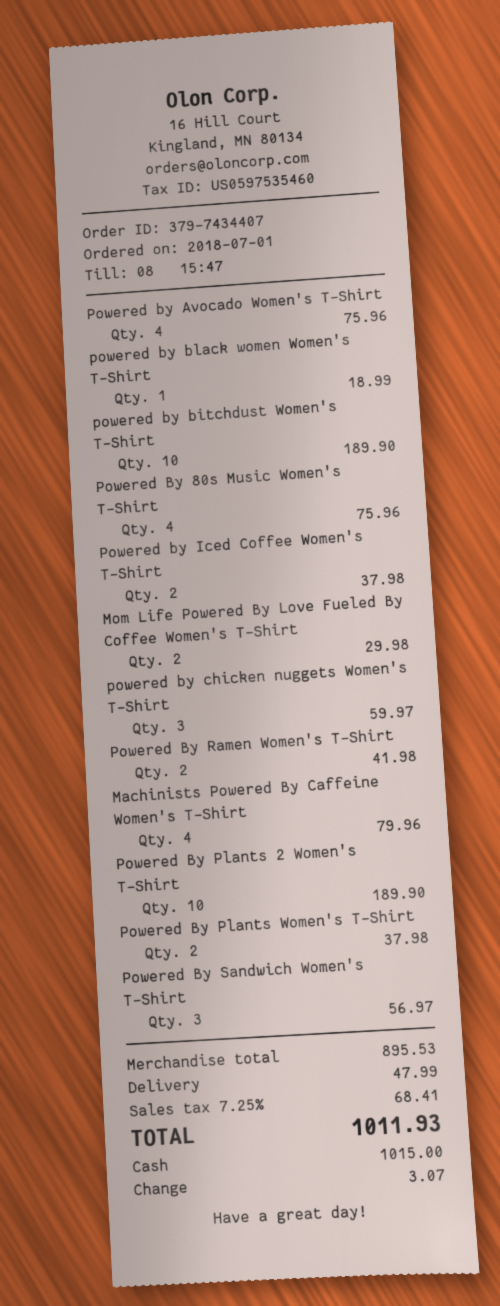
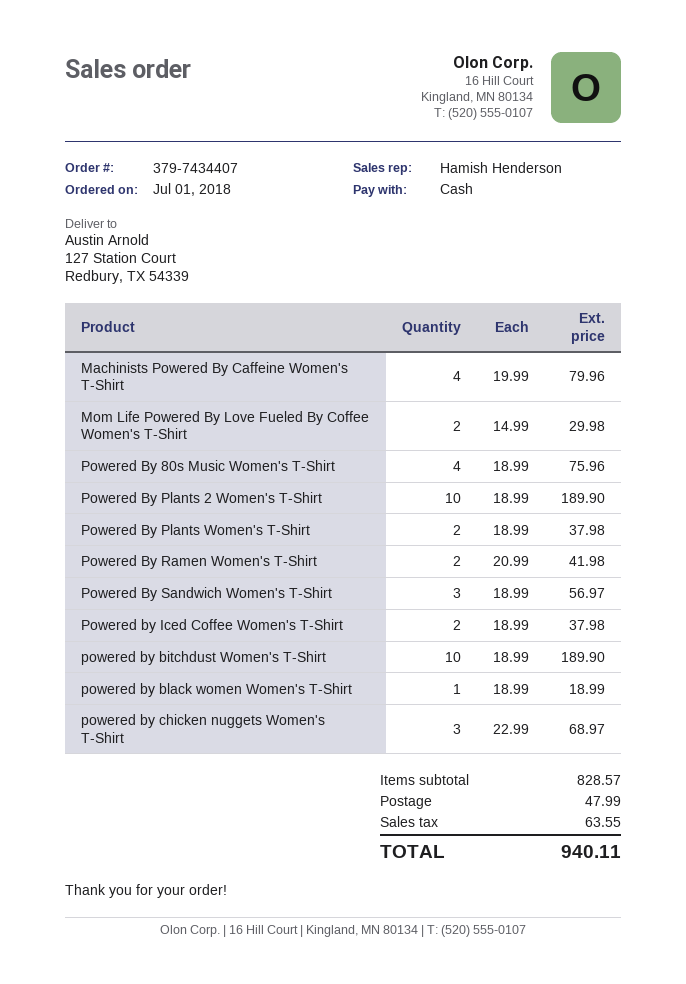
Powered by Avocado Women's T-Shirt: 4 for 75.96 -> none
powered by chicken nuggets Women's T-Shirt: 3 for 59.97 -> 3 for 68.97
subtotal: 895.53 -> 828.57
tax: 68.41 -> 63.55
total: 1011.93 -> 940.11

